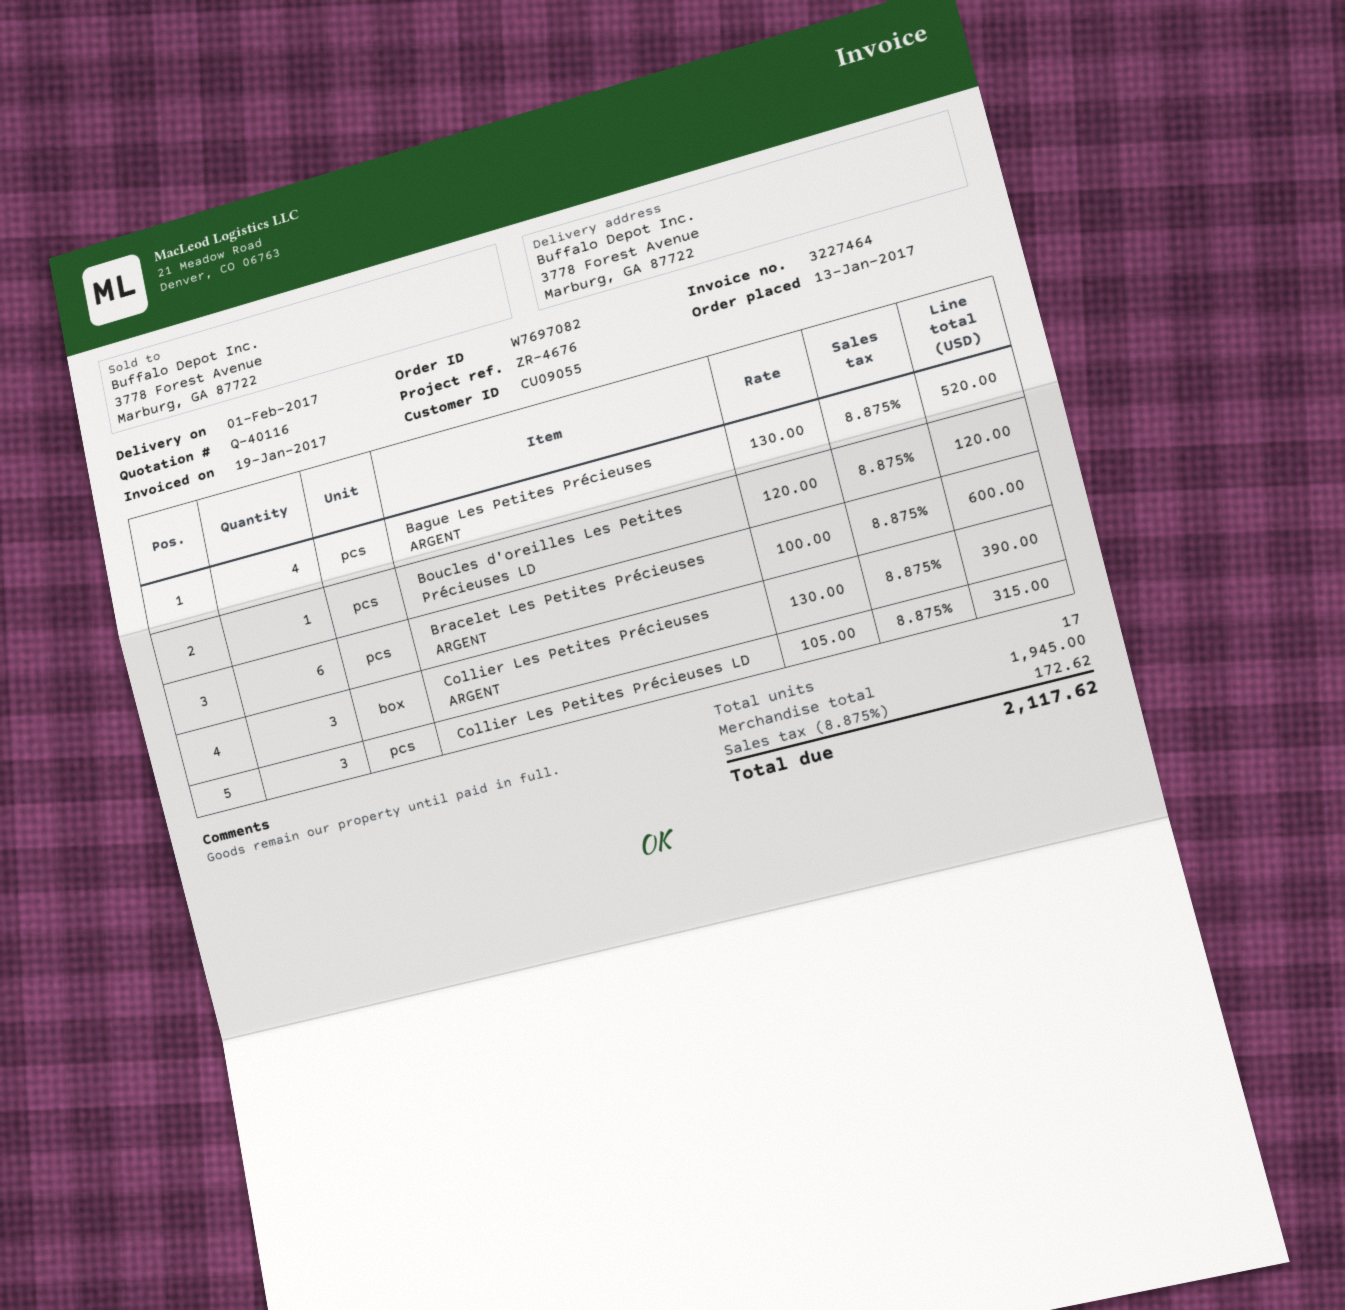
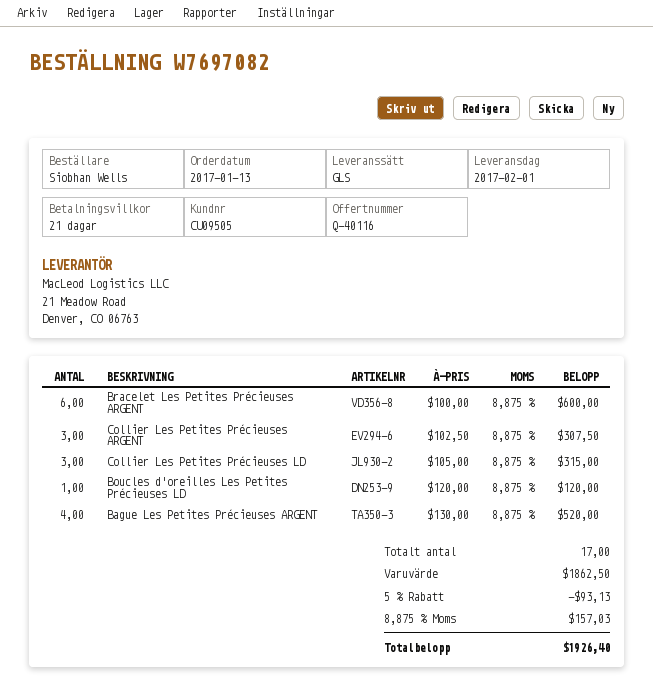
customer number: CU09055 -> CU09505
Collier Les Petites Précieuses ARGENT: 3 x 130.00 = 390.00 -> 3 x 102.50 = 307.50
subtotal: 1945.00 -> 1862.50
discount: none -> 5% = 93.13
tax: 8.875% = 172.62 -> 8.875% = 157.03
total: 2117.62 -> 1926.40

